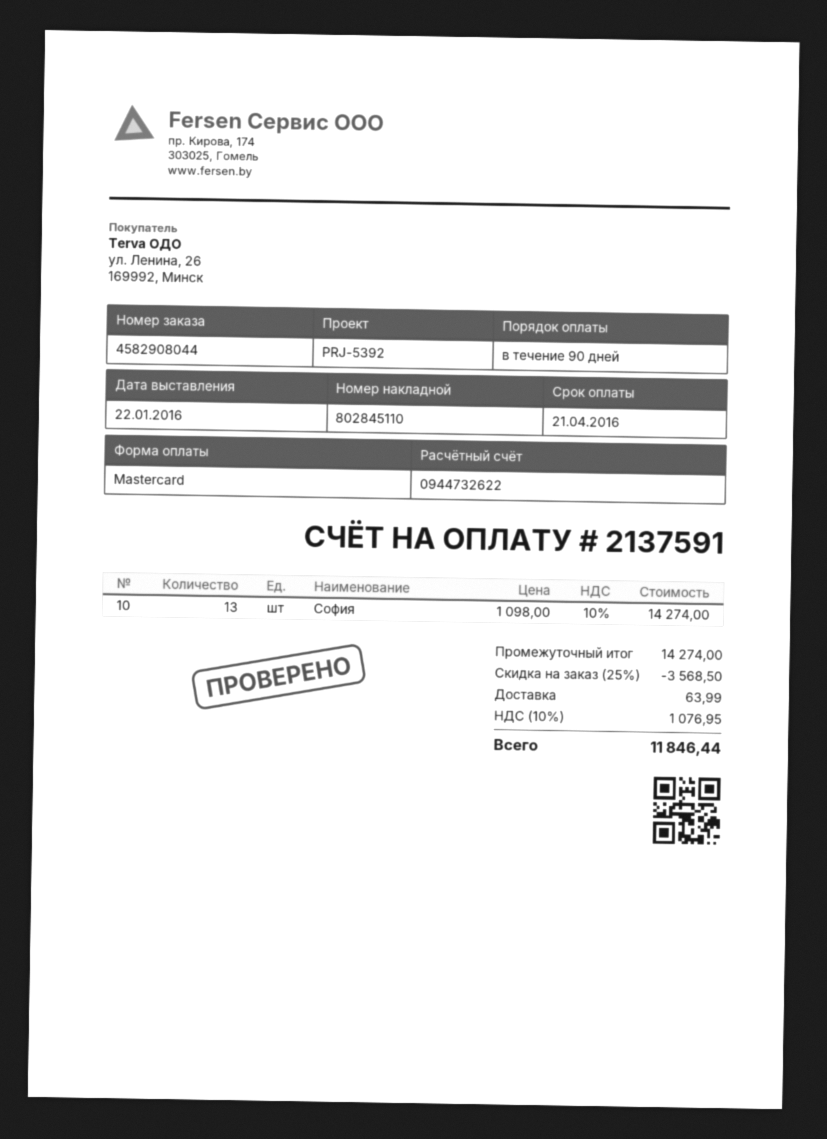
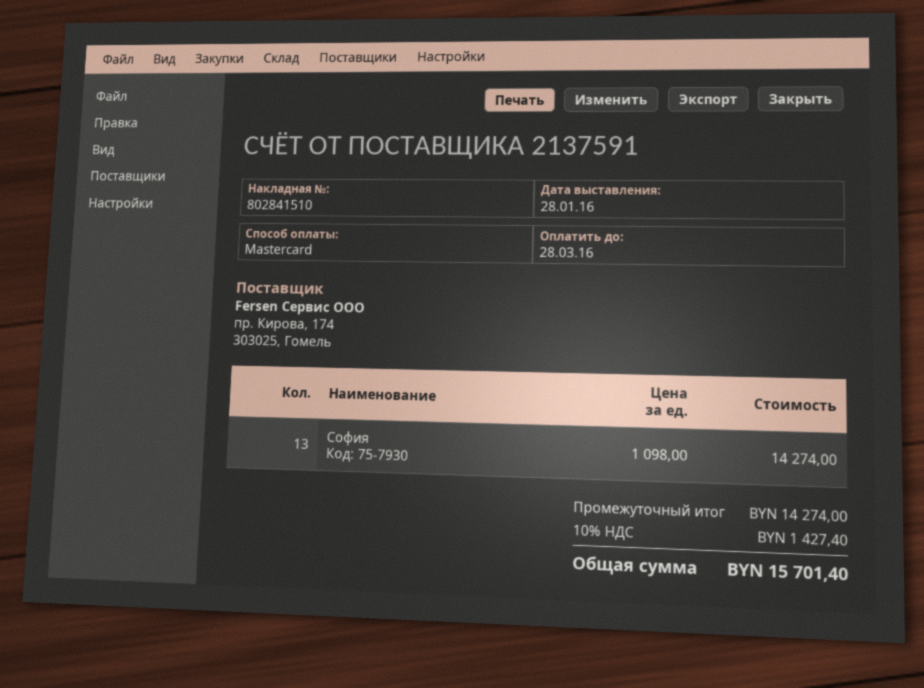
delivery note number: 802845110 -> 802841510
invoice date: 2016-01-22 -> 2016-01-28
due date: 2016-04-21 -> 2016-03-28
discount: 25% = 3568.50 -> none
shipping: 63.99 -> none
tax: 10% = 1076.95 -> 10% = 1427.40
total: 11846.44 -> 15701.40

